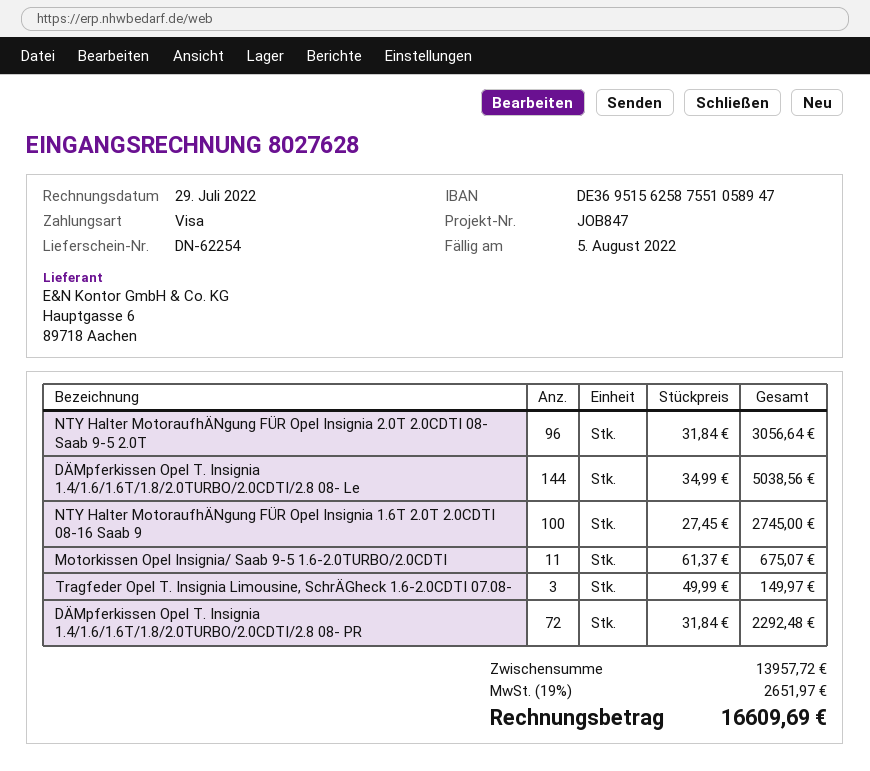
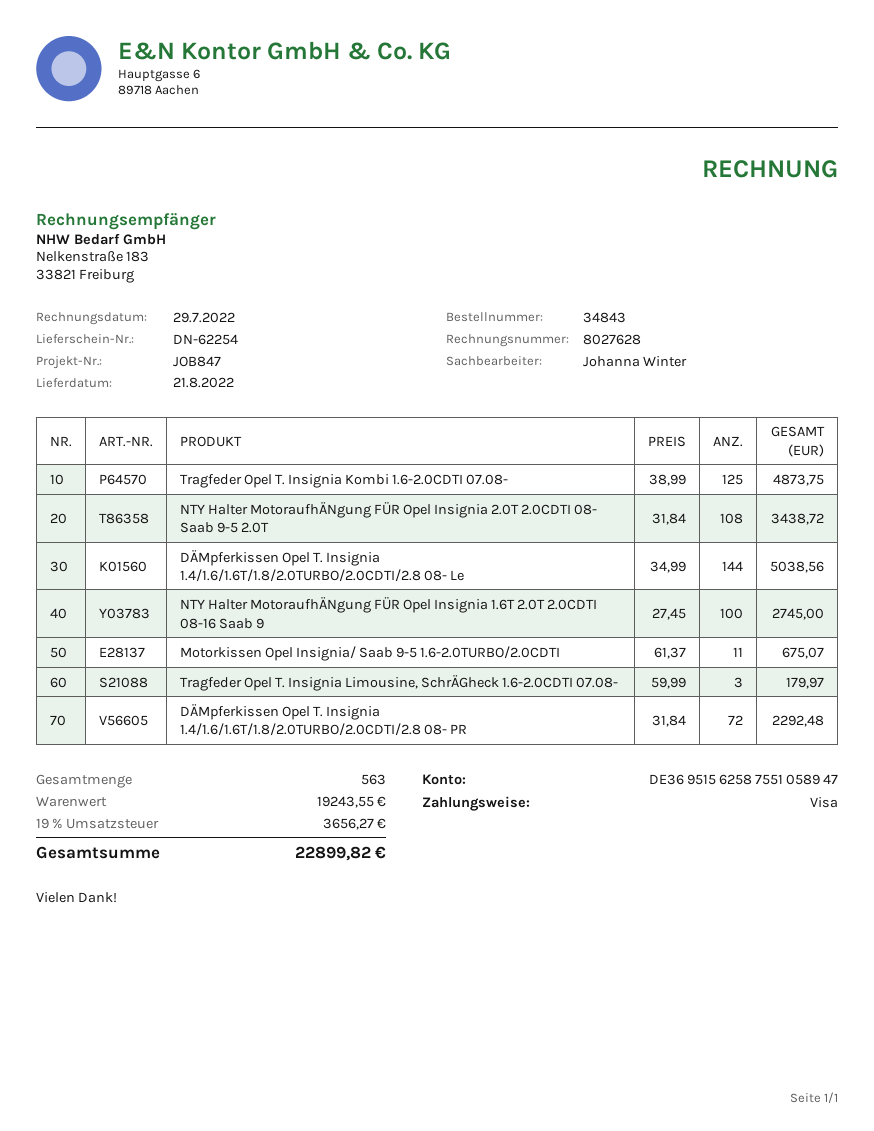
NTY Halter MotoraufhÄNgung FÜR Opel Insignia 2.0T 2.0CDTI 08- Saab 9-5 2.0T: 96 x 31.84 = 3056.64 -> 108 x 31.84 = 3438.72
Tragfeder Opel T. Insignia Limousine, SchrÄGheck 1.6-2.0CDTI 07.08-: 3 x 49.99 = 149.97 -> 3 x 59.99 = 179.97
Tragfeder Opel T. Insignia Kombi 1.6-2.0CDTI 07.08-: none -> 125 x 38.99 = 4873.75
subtotal: 13957.72 -> 19243.55
tax: 19% = 2651.97 -> 19% = 3656.27
total: 16609.69 -> 22899.82

